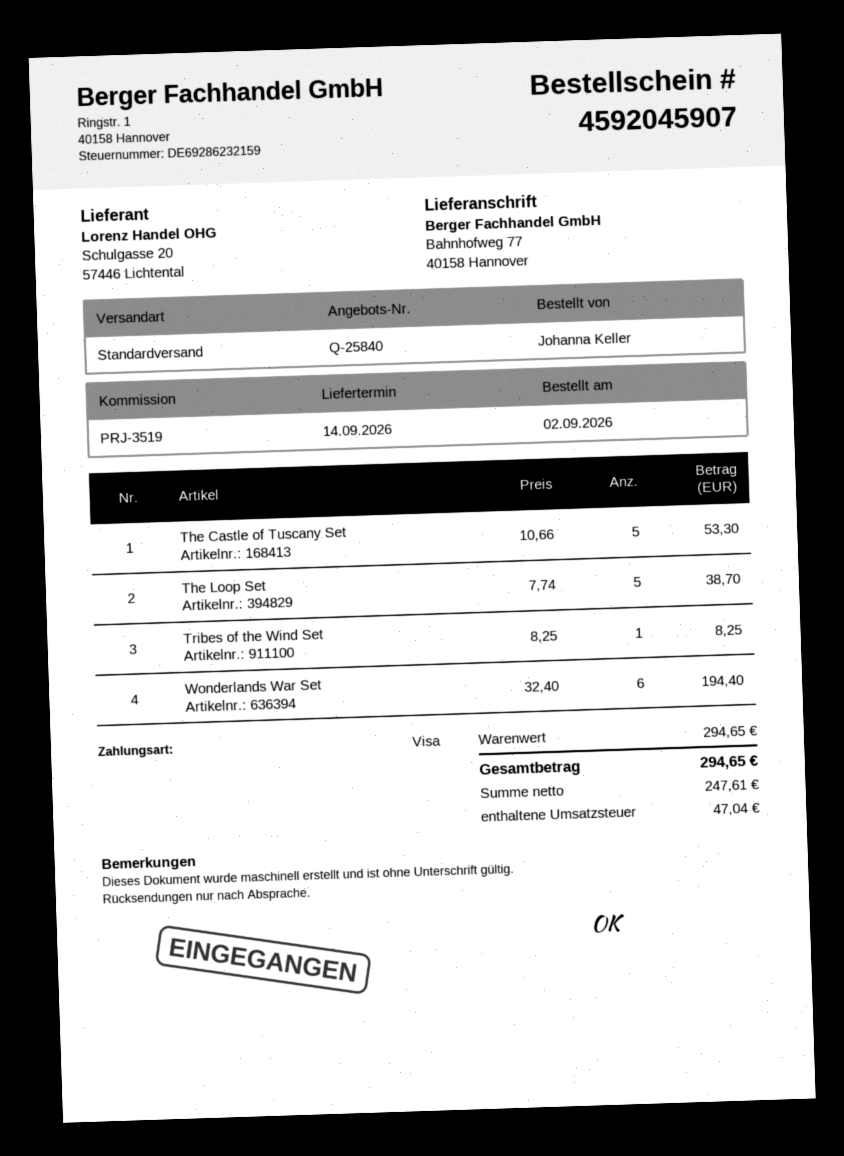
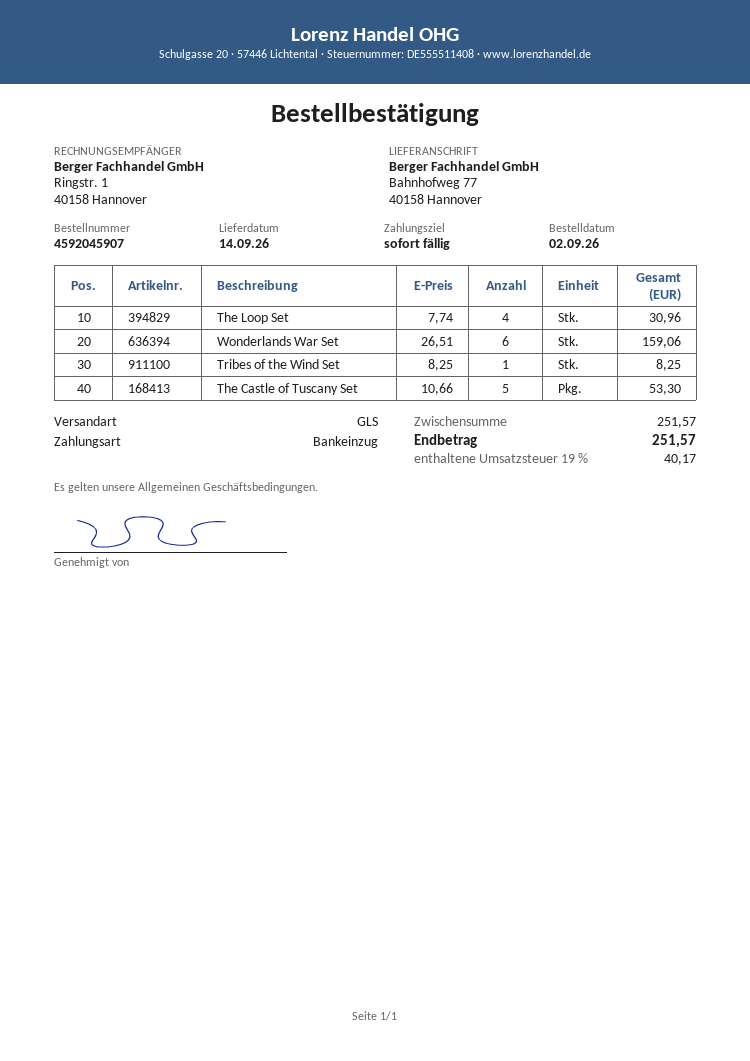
payment method: Visa -> direct debit
shipping method: standard -> GLS
The Loop Set: 5 x 7.74 = 38.70 -> 4 x 7.74 = 30.96
Wonderlands War Set: 6 x 32.40 = 194.40 -> 6 x 26.51 = 159.06
subtotal: 294.65 -> 251.57
tax: 47.04 -> 40.17
total: 294.65 -> 251.57

